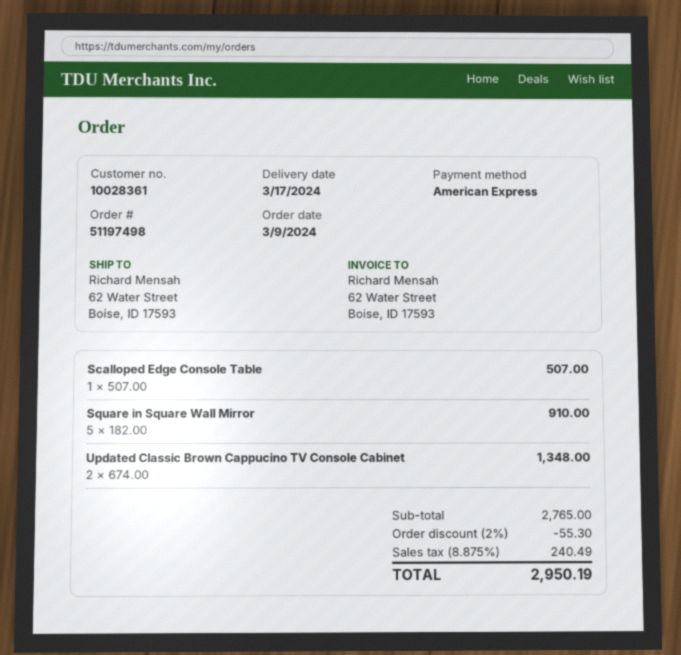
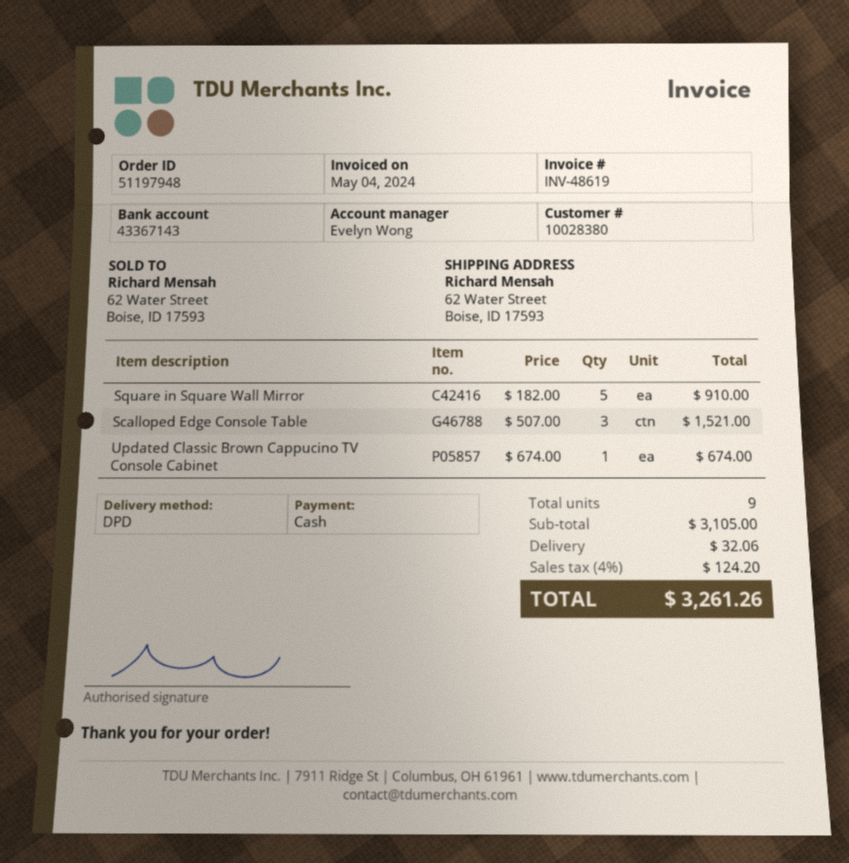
order number: 51197498 -> 51197948
customer number: 10028361 -> 10028380
payment method: American Express -> cash
Scalloped Edge Console Table: 1 x 507.00 = 507.00 -> 3 x 507.00 = 1521.00
Updated Classic Brown Cappucino TV Console Cabinet: 2 x 674.00 = 1348.00 -> 1 x 674.00 = 674.00
subtotal: 2765.00 -> 3105.00
discount: 2% = 55.30 -> none
shipping: none -> 32.06
tax: 8.875% = 240.49 -> 4% = 124.20
total: 2950.19 -> 3261.26

